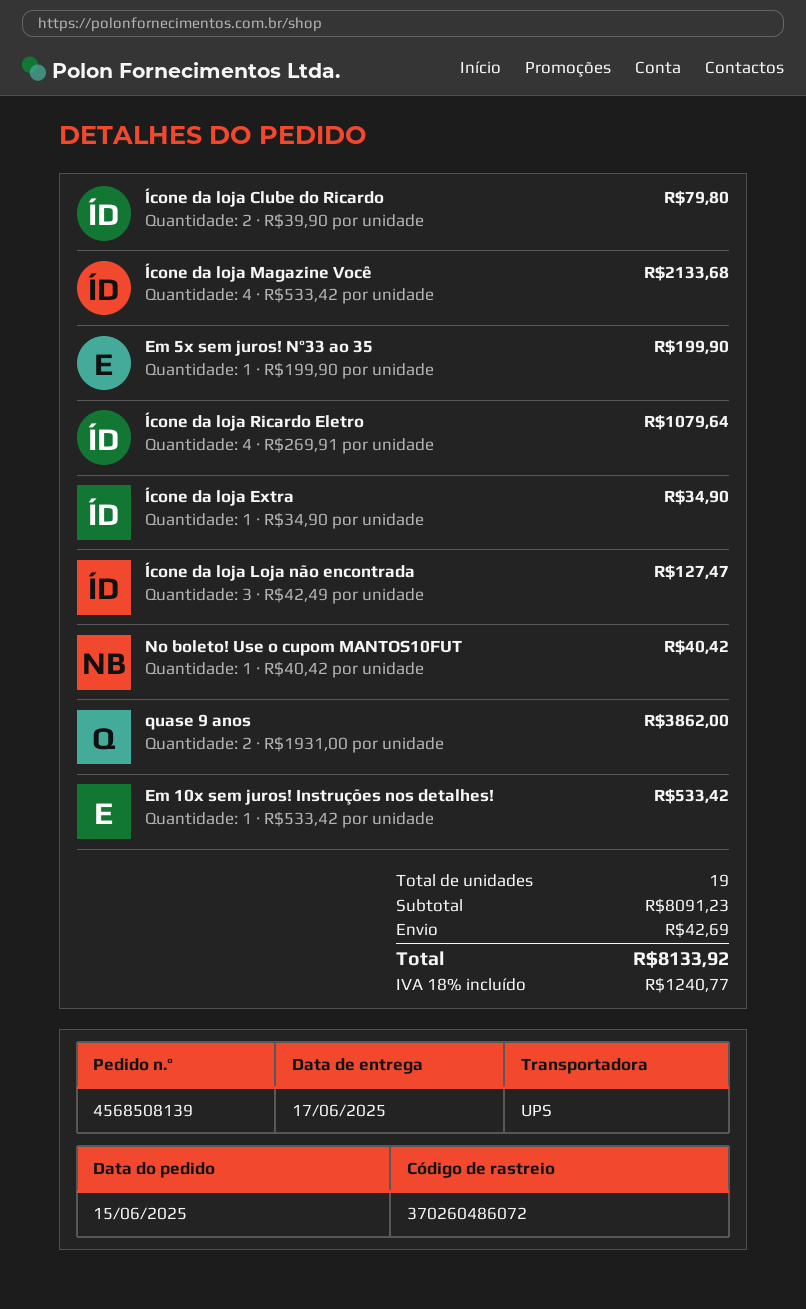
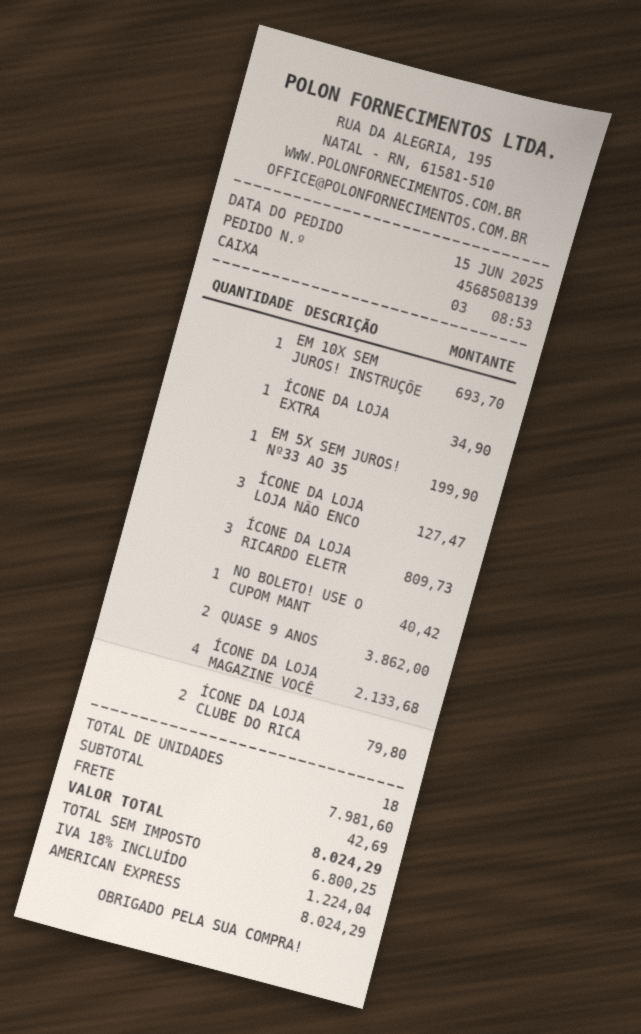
Ícone da loja Ricardo Eletro: 4 for 1079.64 -> 3 for 809.73
Em 10x sem juros! Instruções nos detalhes!: 1 for 533.42 -> 1 for 693.70
total quantity: 19 -> 18
subtotal: 8091.23 -> 7981.60
tax: 18% = 1240.77 -> 18% = 1224.04
total: 8133.92 -> 8024.29

